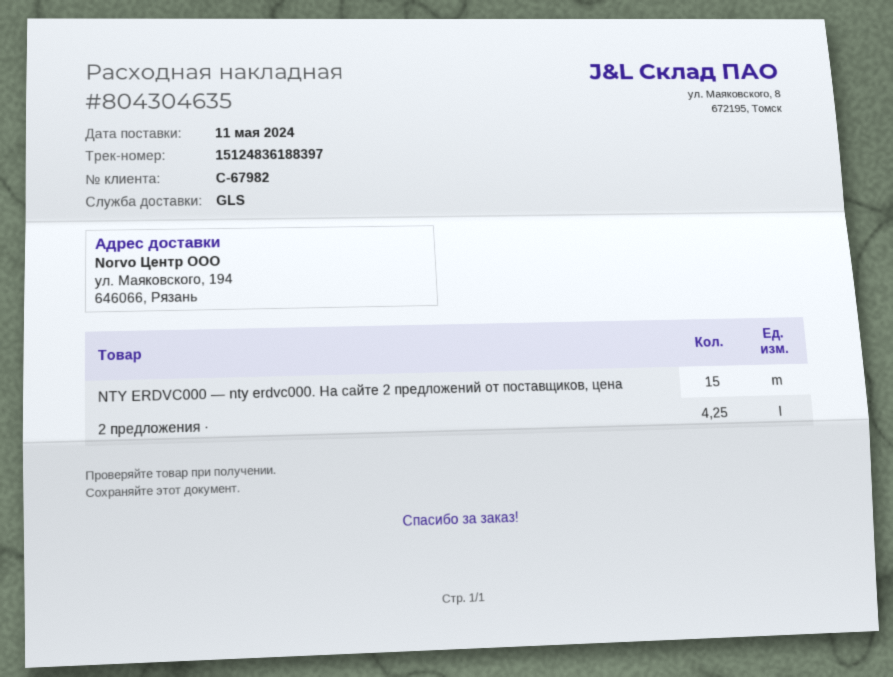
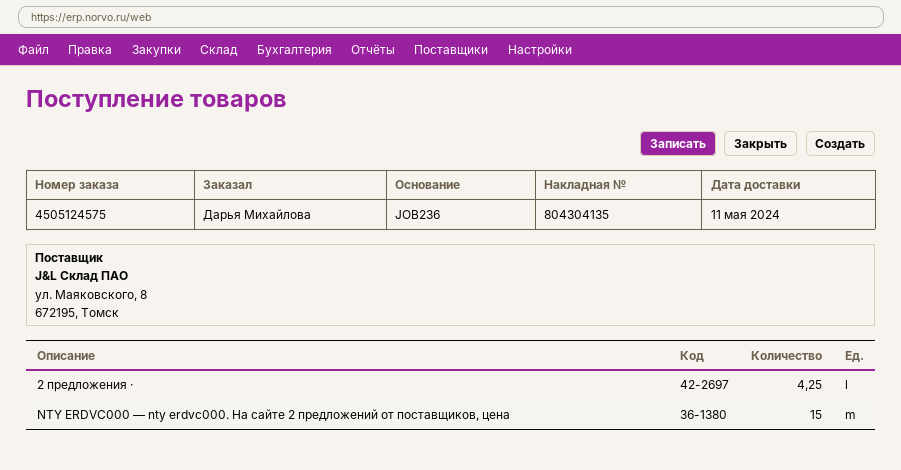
delivery note number: 804304635 -> 804304135

